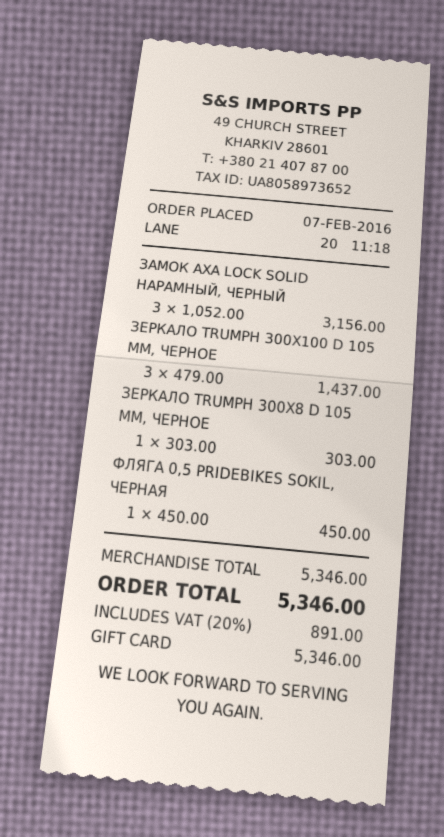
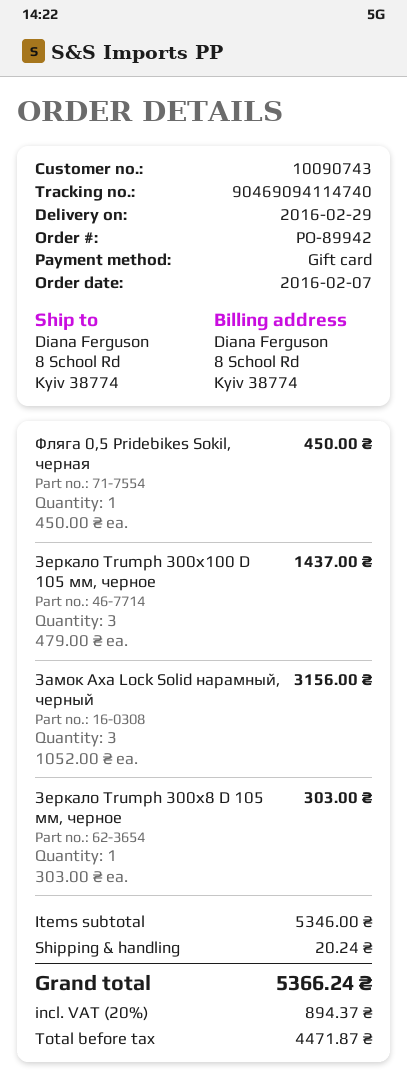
shipping: none -> 20.24
tax: 20% = 891.00 -> 20% = 894.37
total: 5346.00 -> 5366.24

